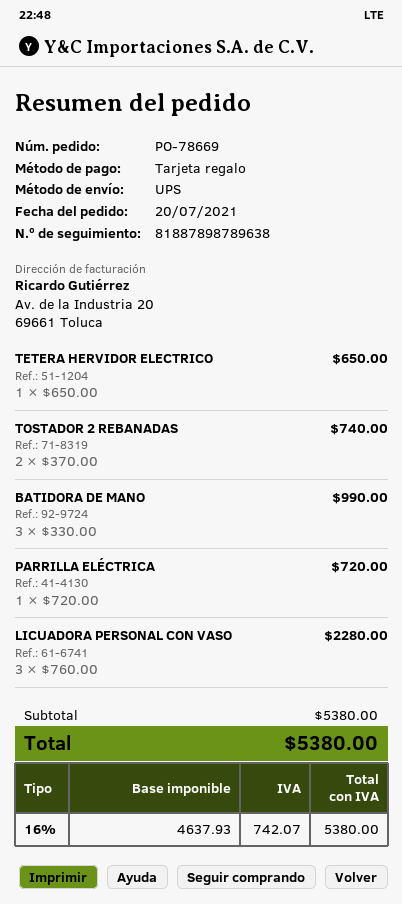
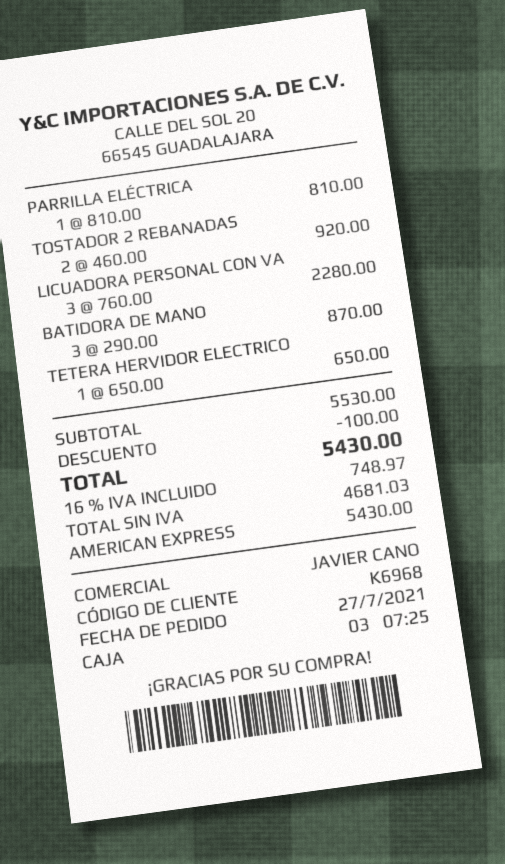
order date: 2021-07-20 -> 2021-07-27
payment method: gift card -> American Express
TOSTADOR 2 REBANADAS: 2 x 370.00 = 740.00 -> 2 x 460.00 = 920.00
BATIDORA DE MANO: 3 x 330.00 = 990.00 -> 3 x 290.00 = 870.00
PARRILLA ELÉCTRICA: 1 x 720.00 = 720.00 -> 1 x 810.00 = 810.00
subtotal: 5380.00 -> 5530.00
discount: none -> 100.00
net: 4637.93 -> 4681.03
tax: 16% = 742.07 -> 16% = 748.97
total: 5380.00 -> 5430.00

